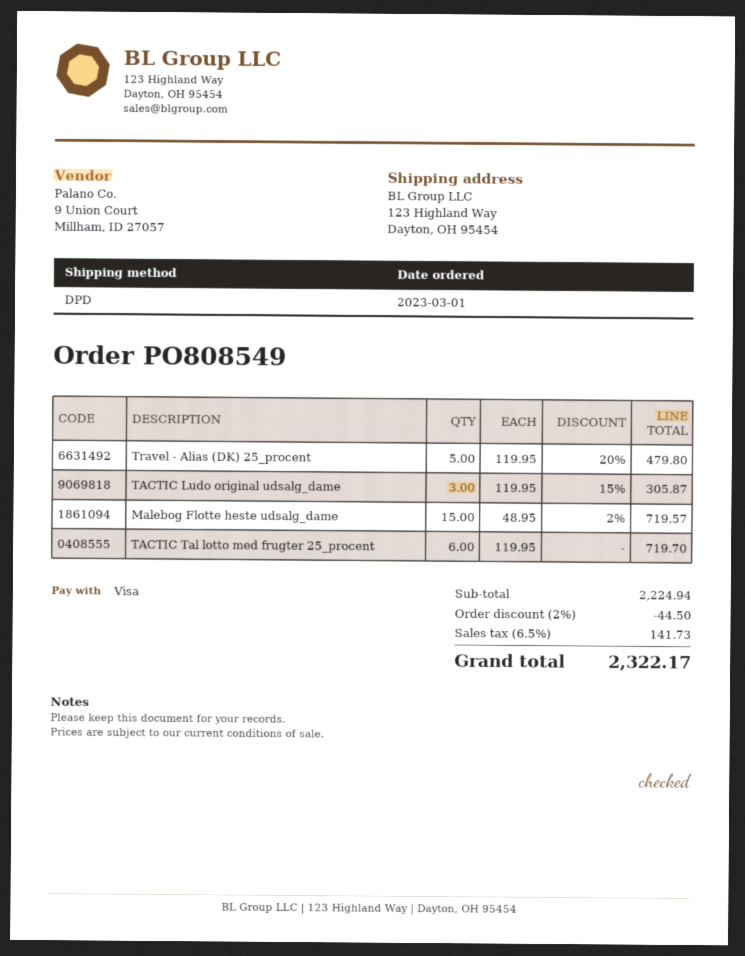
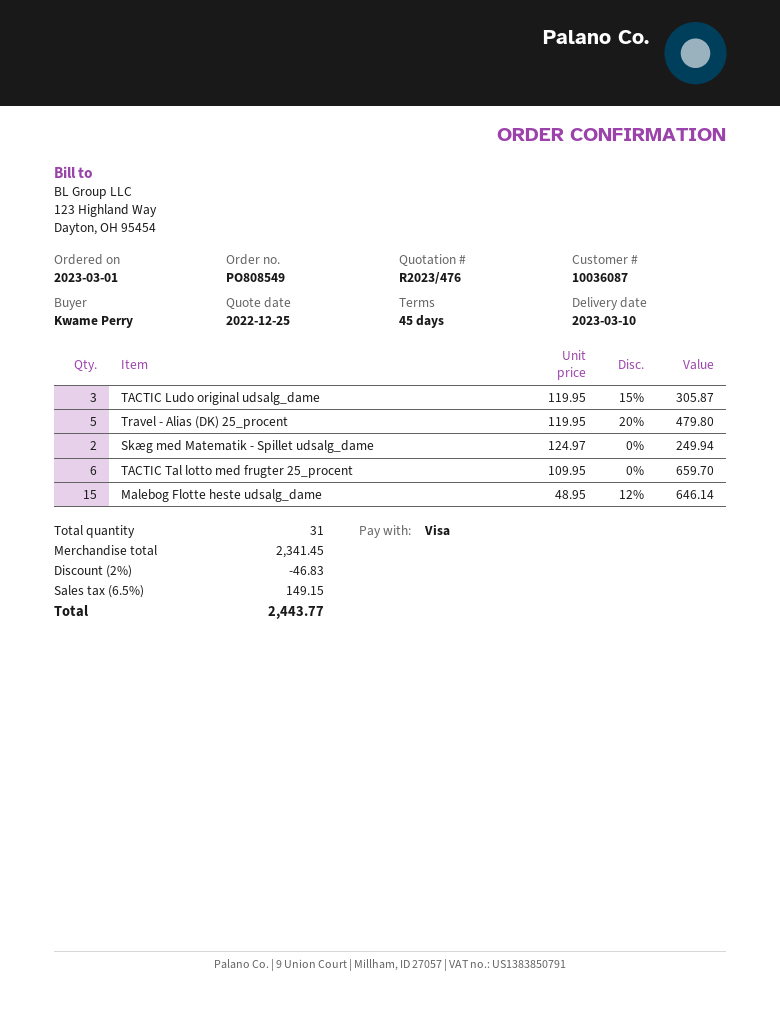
Malebog Flotte heste udsalg_dame: 15 x 48.95 - 2% = 719.57 -> 15 x 48.95 - 12% = 646.14
TACTIC Tal lotto med frugter 25_procent: 6 x 119.95 = 719.70 -> 6 x 109.95 = 659.70
Skæg med Matematik - Spillet udsalg_dame: none -> 2 x 124.97 = 249.94
subtotal: 2224.94 -> 2341.45
discount: 2% = 44.50 -> 2% = 46.83
tax: 6.5% = 141.73 -> 6.5% = 149.15
total: 2322.17 -> 2443.77

